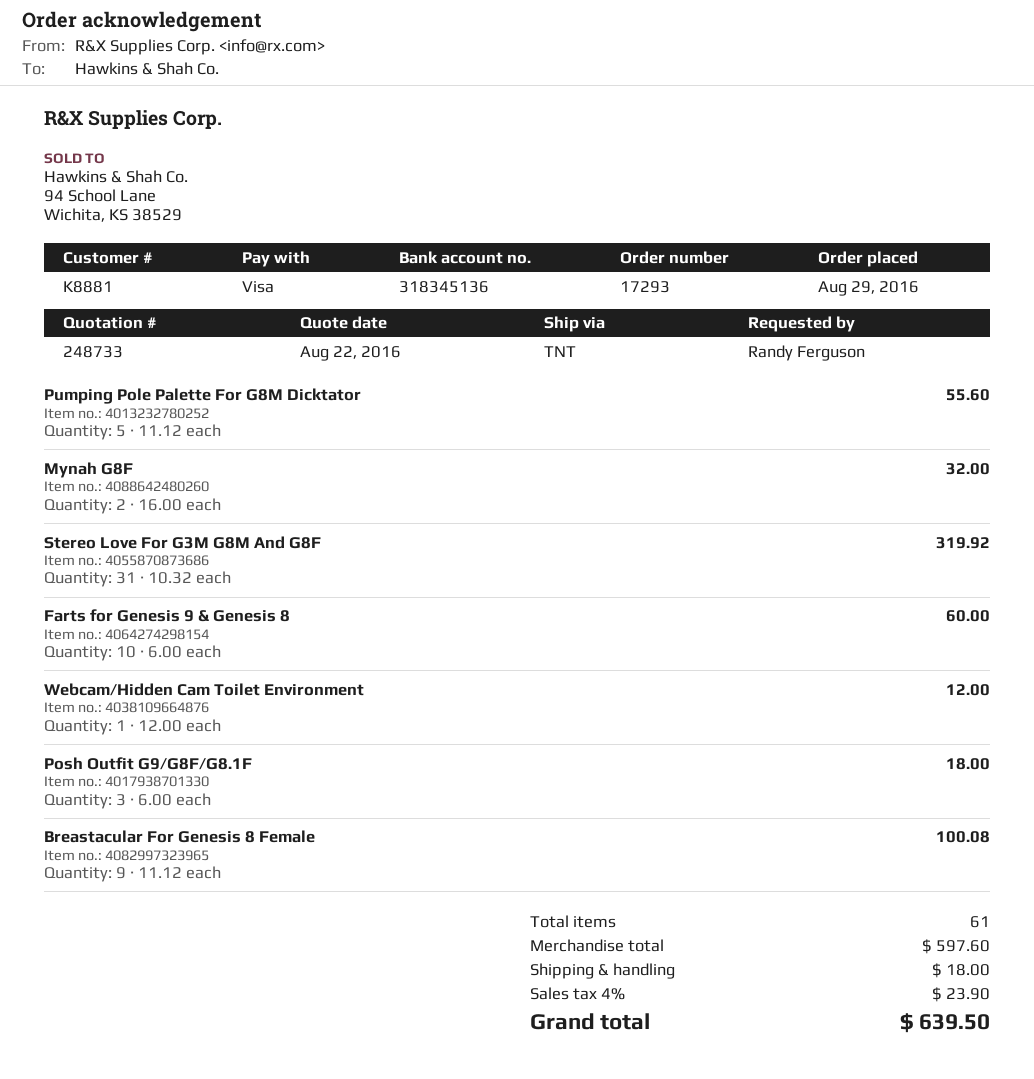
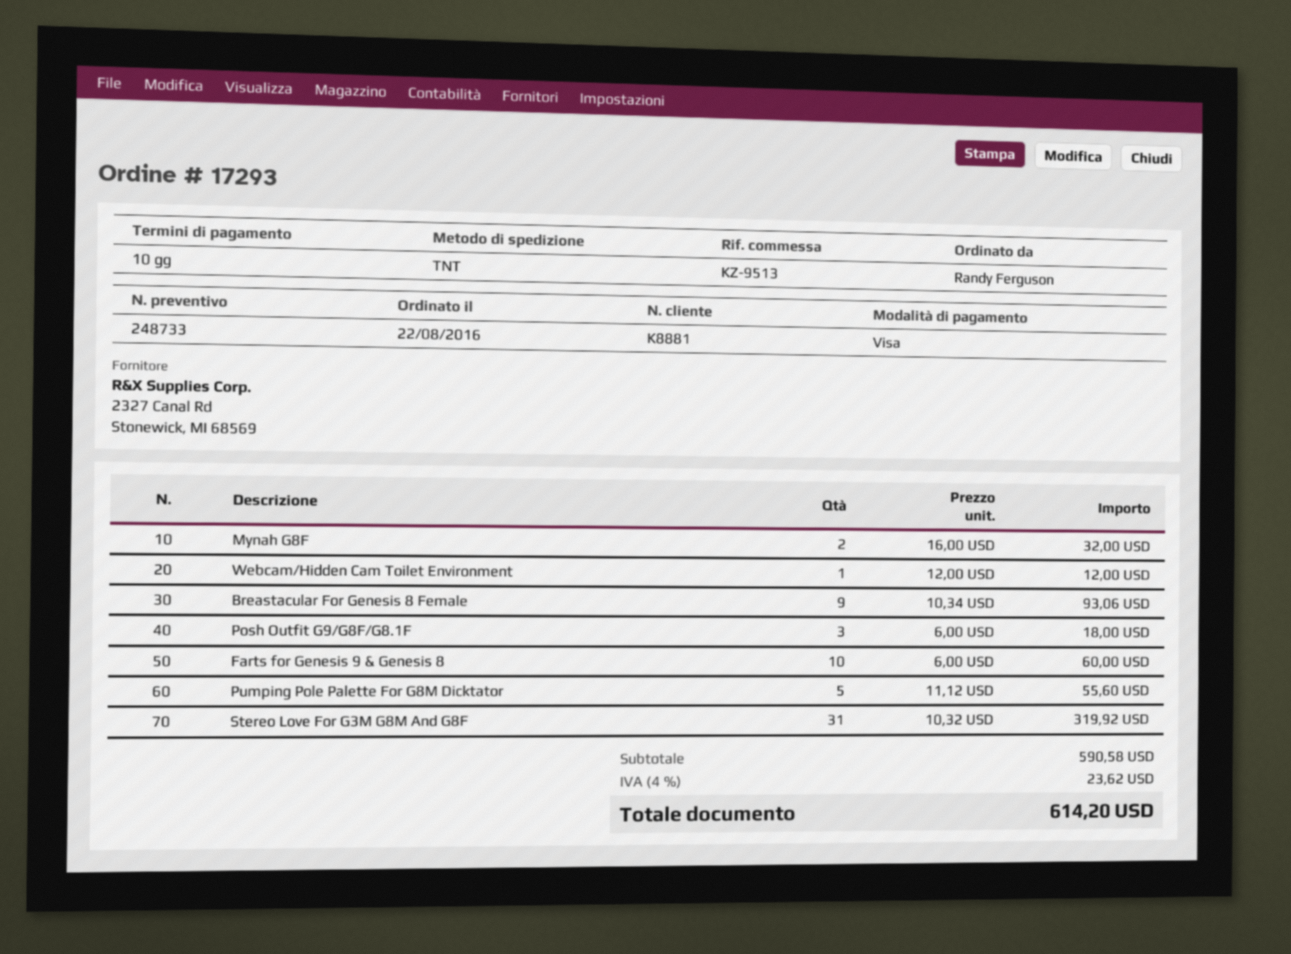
order date: 2016-08-29 -> 2016-08-22
Breastacular For Genesis 8 Female: 9 x 11.12 = 100.08 -> 9 x 10.34 = 93.06
subtotal: 597.60 -> 590.58
shipping: 18.00 -> none
tax: 4% = 23.90 -> 4% = 23.62
total: 639.50 -> 614.20

